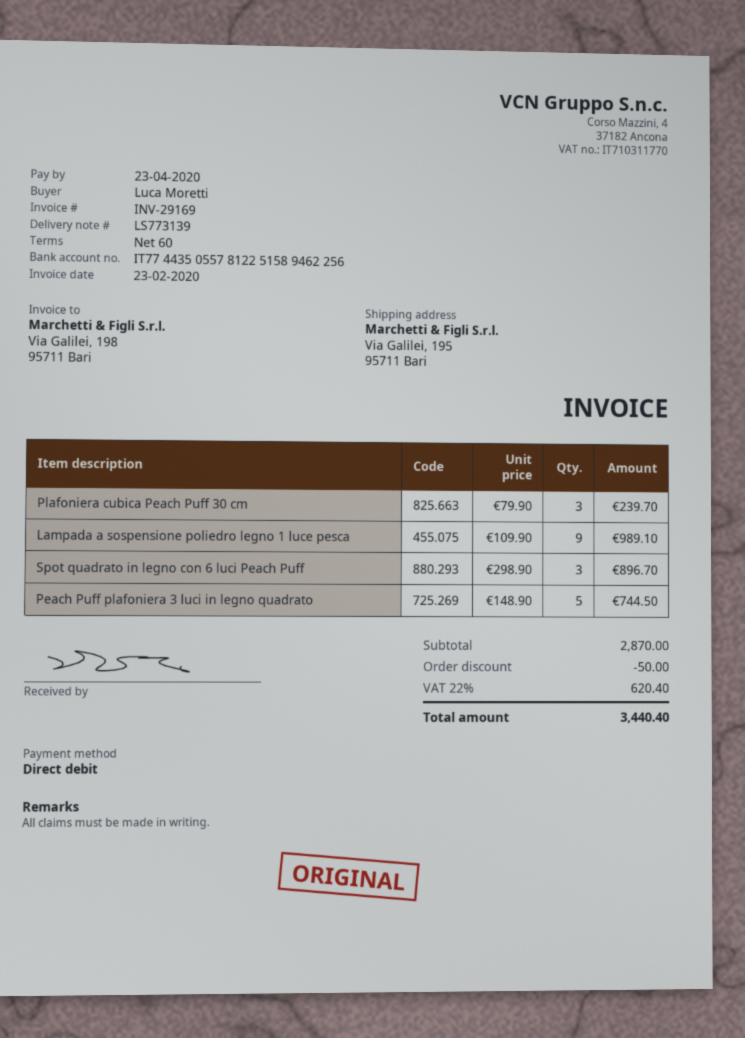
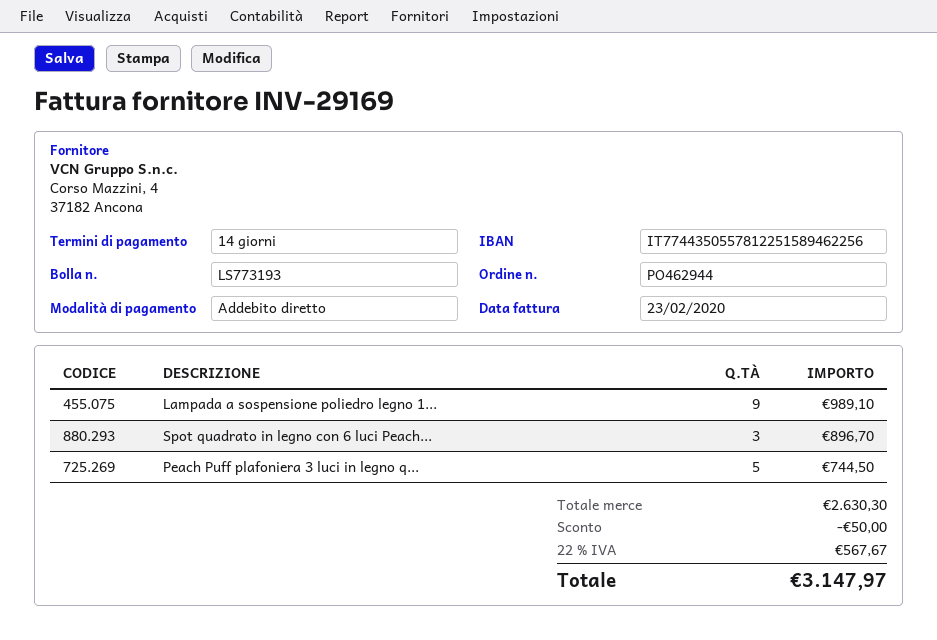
delivery note number: LS773139 -> LS773193
payment terms: 60 days -> 14 days
Plafoniera cubica Peach Puff 30 cm: 3 for 239.70 -> none
subtotal: 2870.00 -> 2630.30
tax: 22% = 620.40 -> 22% = 567.67
total: 3440.40 -> 3147.97

